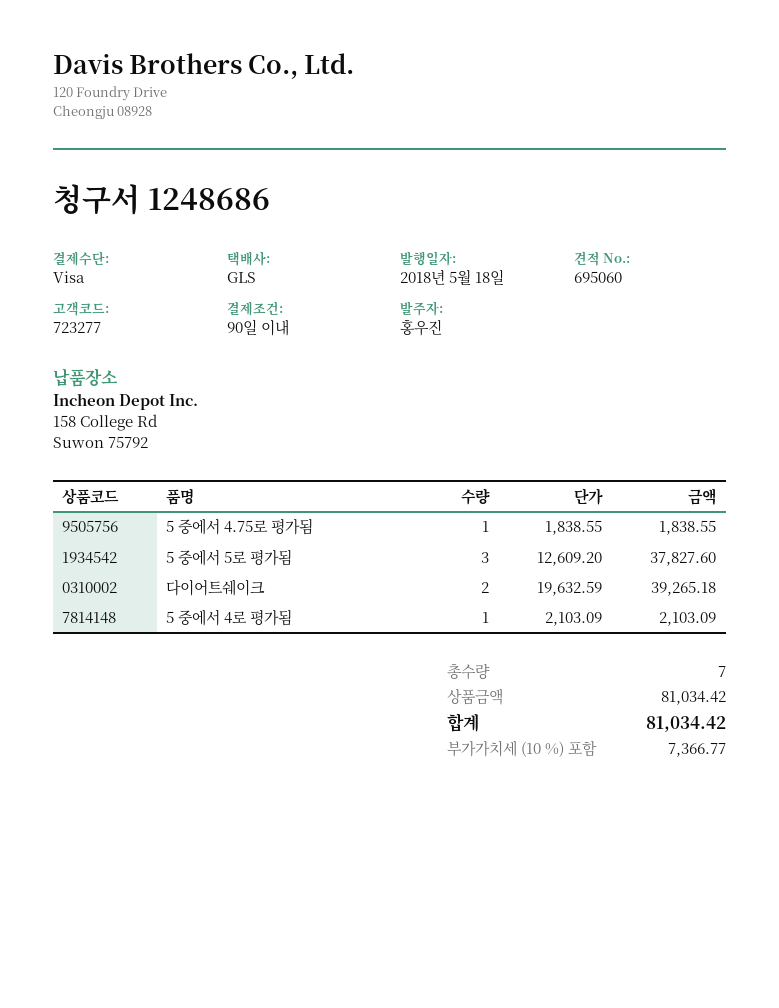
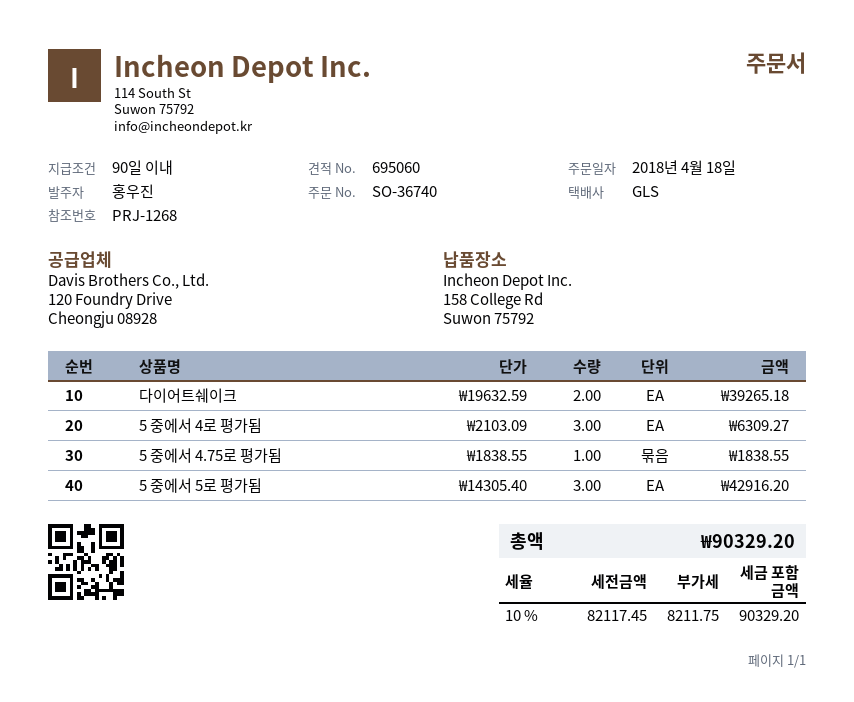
5 중에서 5로 평가됨: 3 x 12609.20 = 37827.60 -> 3 x 14305.40 = 42916.20
5 중에서 4로 평가됨: 1 x 2103.09 = 2103.09 -> 3 x 2103.09 = 6309.27
tax: 10% = 7366.77 -> 10% = 8211.75
total: 81034.42 -> 90329.20

